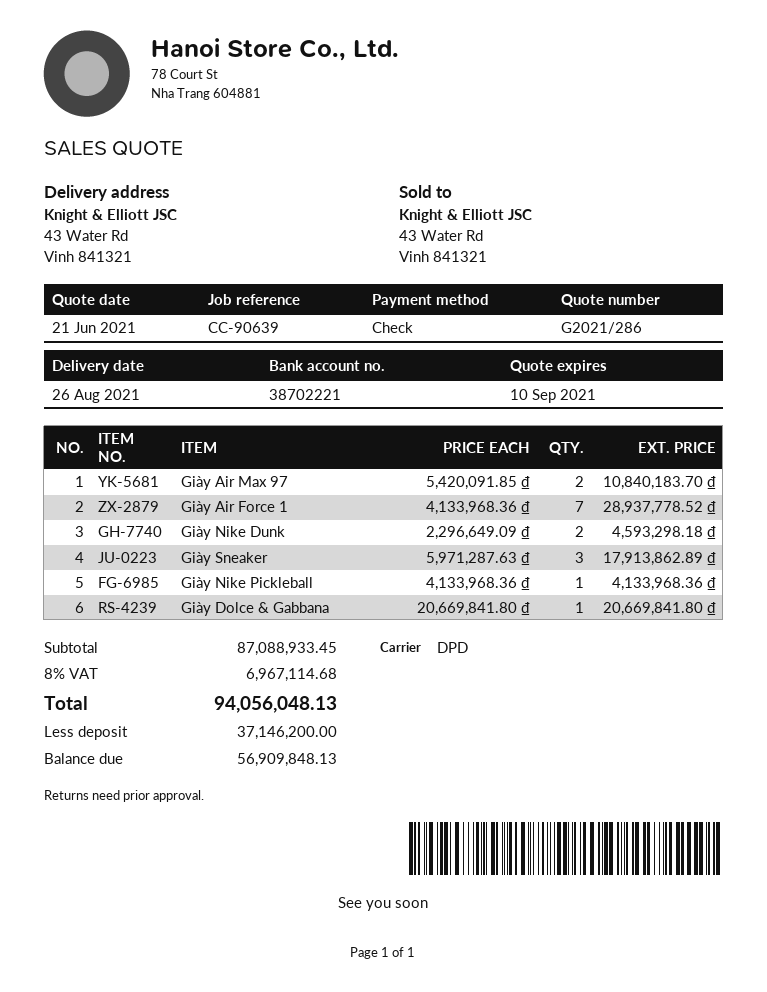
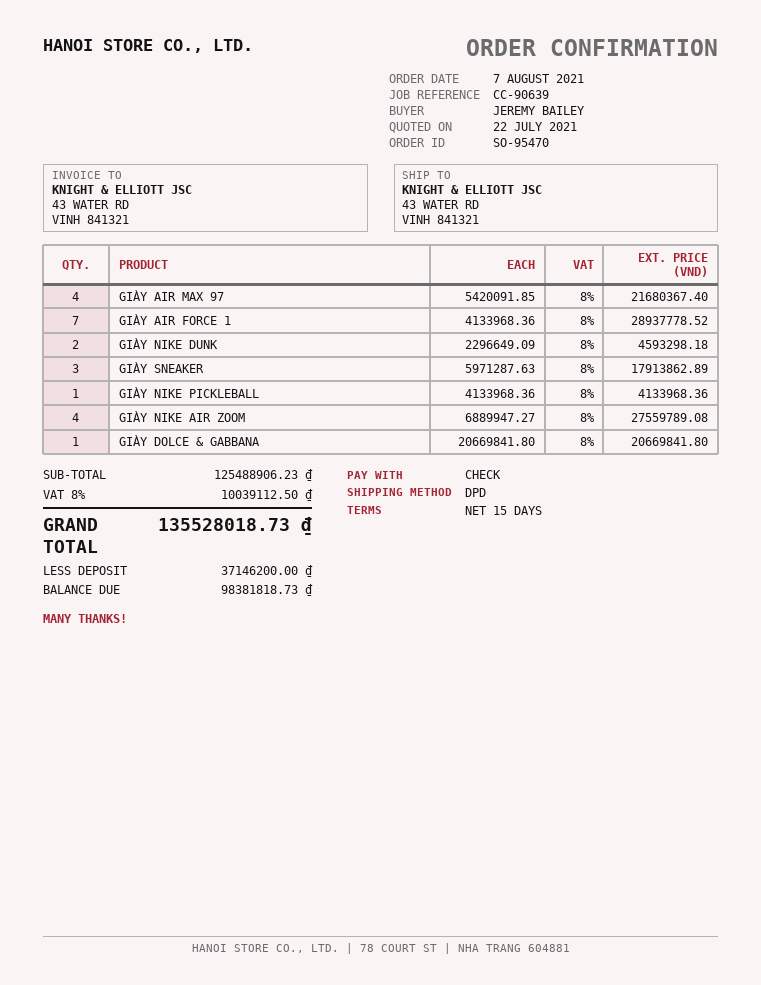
quote date: 2021-06-21 -> 2021-07-22
Giày Air Max 97: 2 x 5420091.85 = 10840183.70 -> 4 x 5420091.85 = 21680367.40
GIÀY NIKE AIR ZOOM: none -> 4 x 6889947.27 = 27559789.08
subtotal: 87088933.45 -> 125488906.23
tax: 8% = 6967114.68 -> 8% = 10039112.50
total: 94056048.13 -> 135528018.73
balance: 56909848.13 -> 98381818.73

